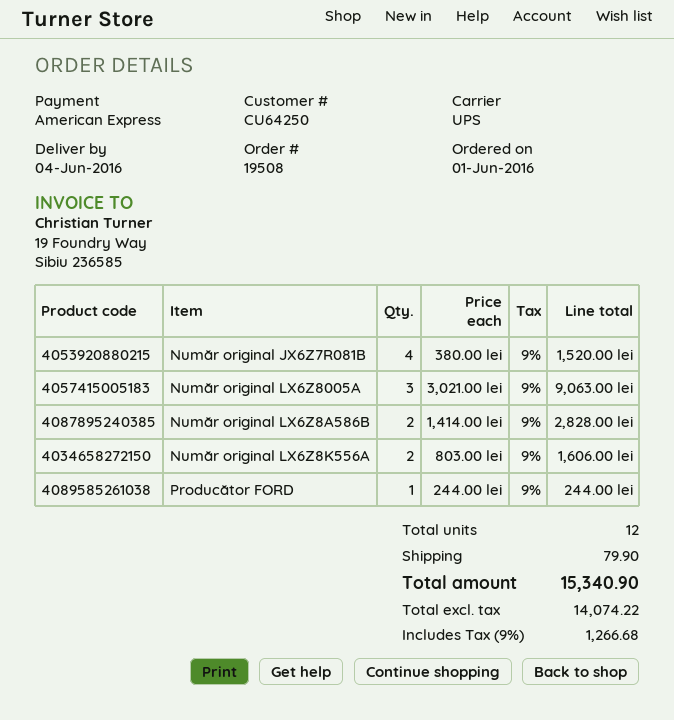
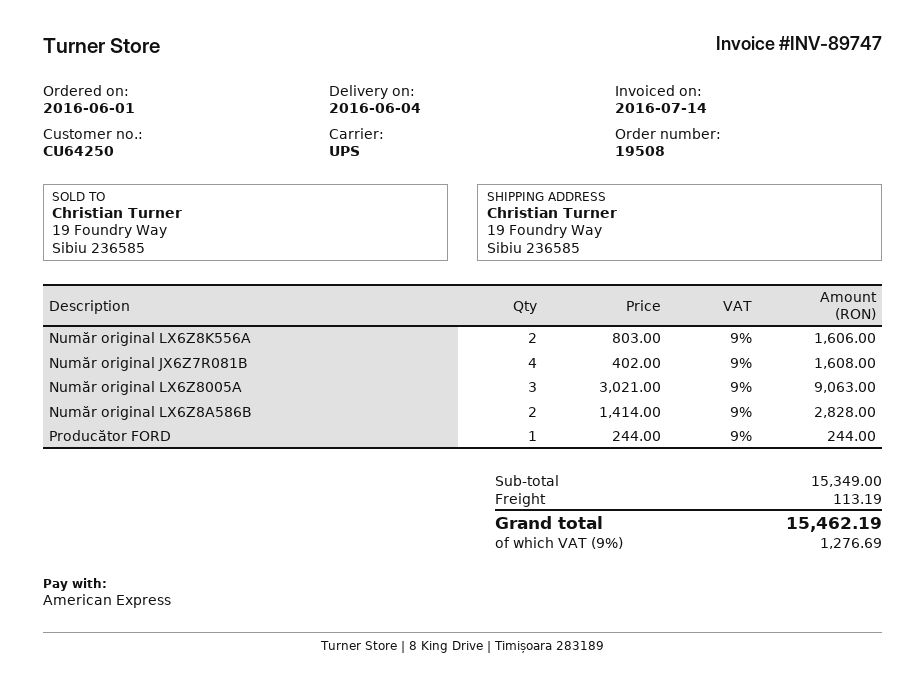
Număr original JX6Z7R081B: 4 x 380.00 = 1520.00 -> 4 x 402.00 = 1608.00
shipping: 79.90 -> 113.19
tax: 9% = 1266.68 -> 9% = 1276.69
total: 15340.90 -> 15462.19

